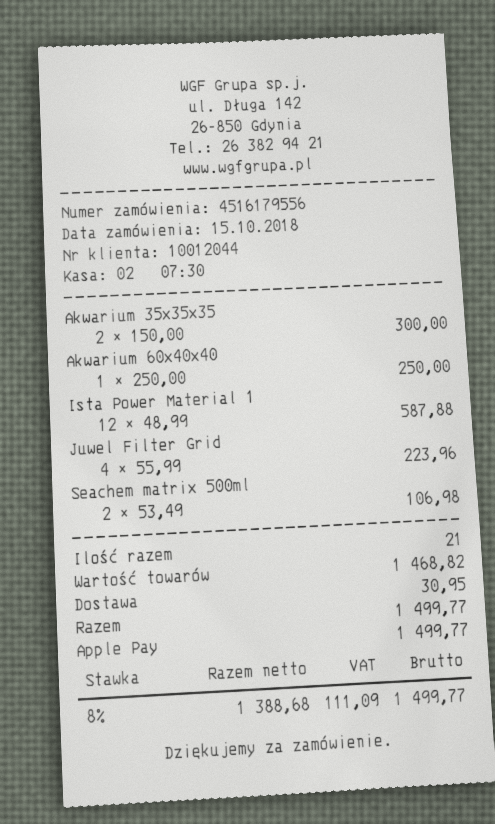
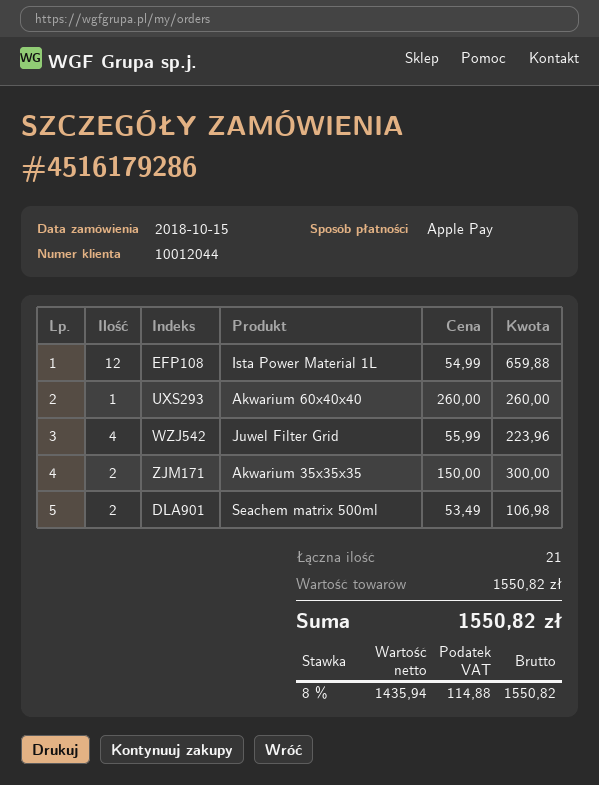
order number: 4516179556 -> 4516179286
Akwarium 60x40x40: 1 x 250.00 = 250.00 -> 1 x 260.00 = 260.00
Ista Power Material 1: 12 x 48.99 = 587.88 -> 12 x 54.99 = 659.88
subtotal: 1468.82 -> 1550.82
shipping: 30.95 -> none
net: 1388.68 -> 1435.94
tax: 8% = 111.09 -> 8% = 114.88
total: 1499.77 -> 1550.82

